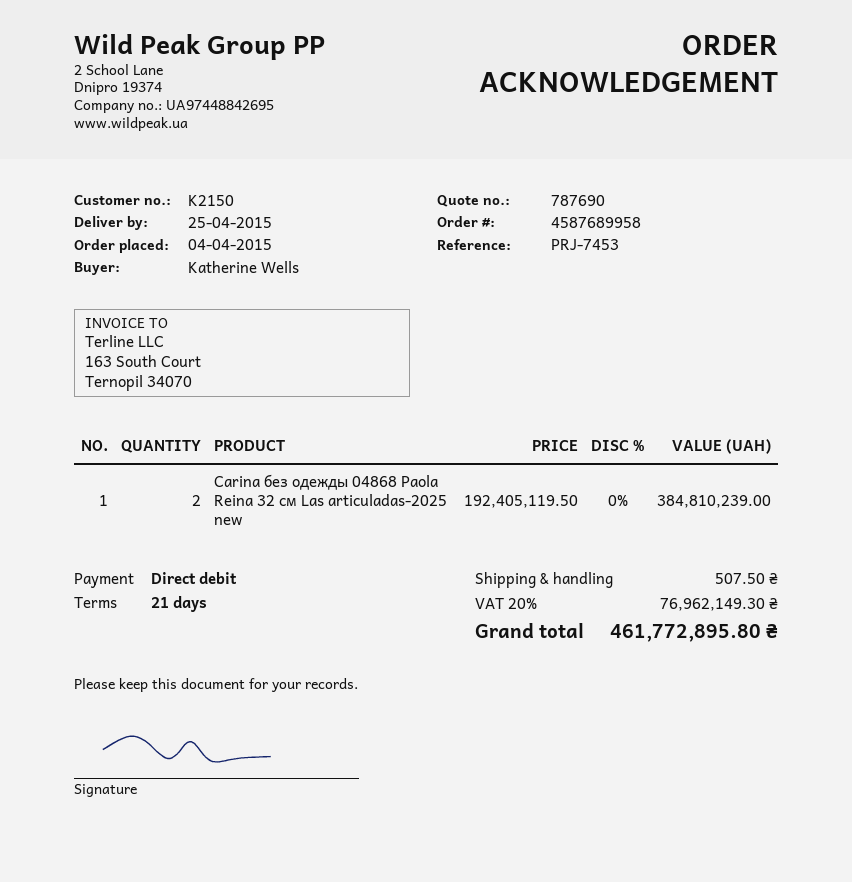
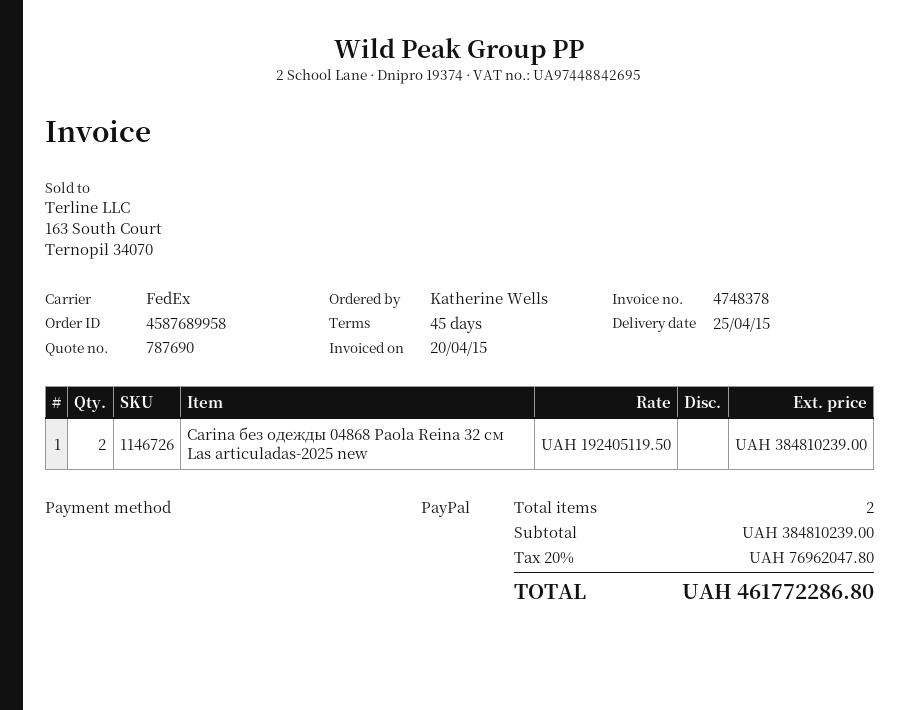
payment terms: 21 days -> 45 days
payment method: direct debit -> PayPal
shipping: 507.50 -> none
tax: 20% = 76962149.30 -> 20% = 76962047.80
total: 461772895.80 -> 461772286.80

